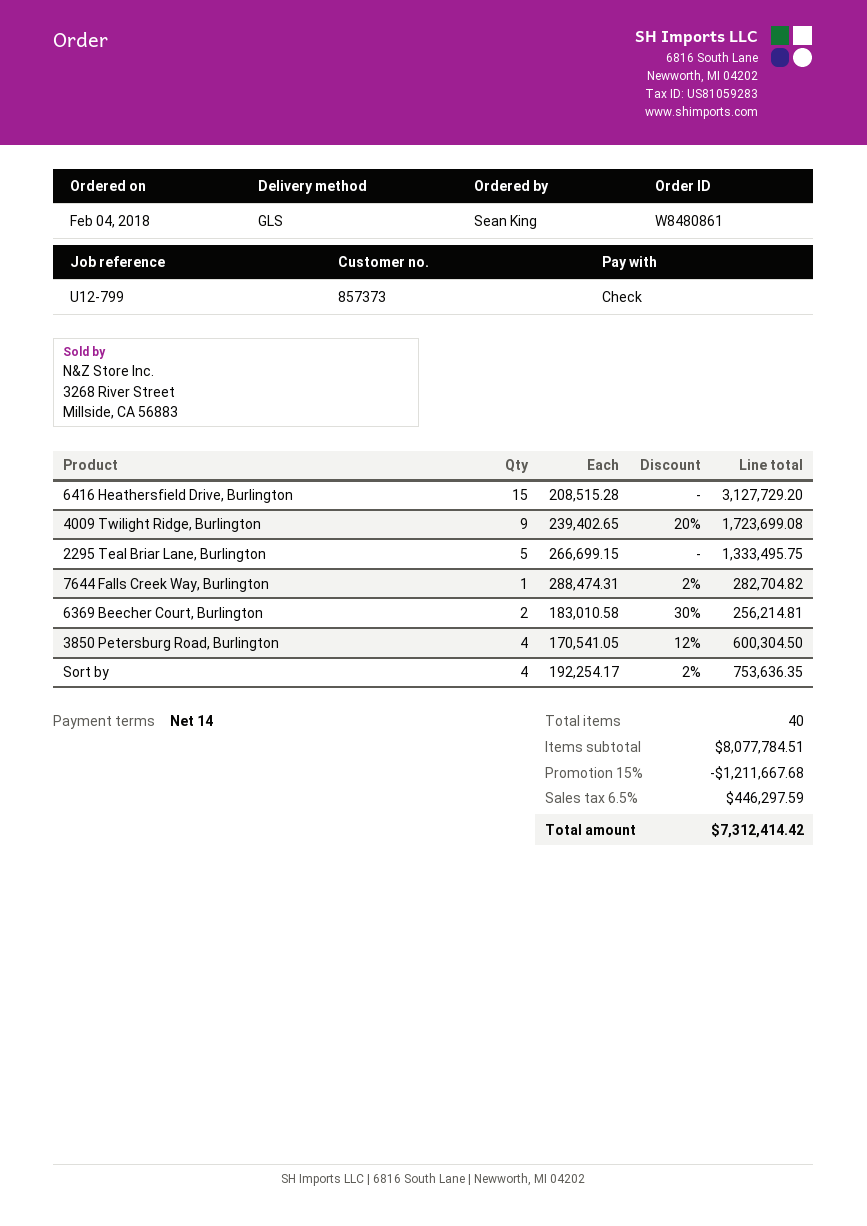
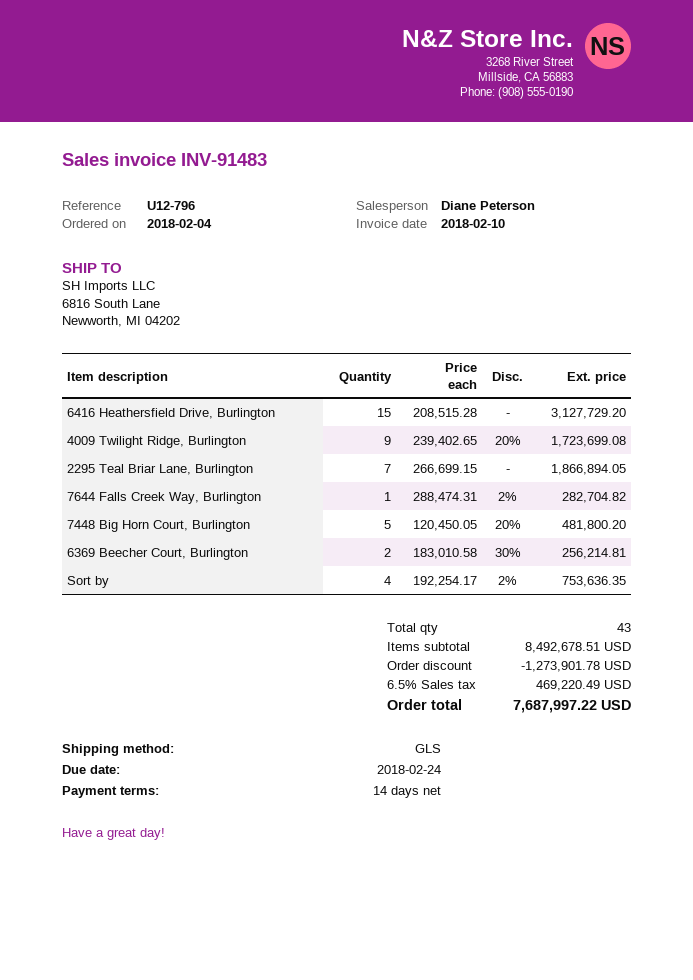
reference: U12-799 -> U12-796
2295 Teal Briar Lane, Burlington: 5 x 266699.15 = 1333495.75 -> 7 x 266699.15 = 1866894.05
3850 Petersburg Road, Burlington: 4 x 170541.05 - 12% = 600304.50 -> none
7448 Big Horn Court, Burlington: none -> 5 x 120450.05 - 20% = 481800.20
total quantity: 40 -> 43
subtotal: 8077784.51 -> 8492678.51
discount: 1211667.68 -> 1273901.78
tax: 6.5% = 446297.59 -> 6.5% = 469220.49
total: 7312414.42 -> 7687997.22

